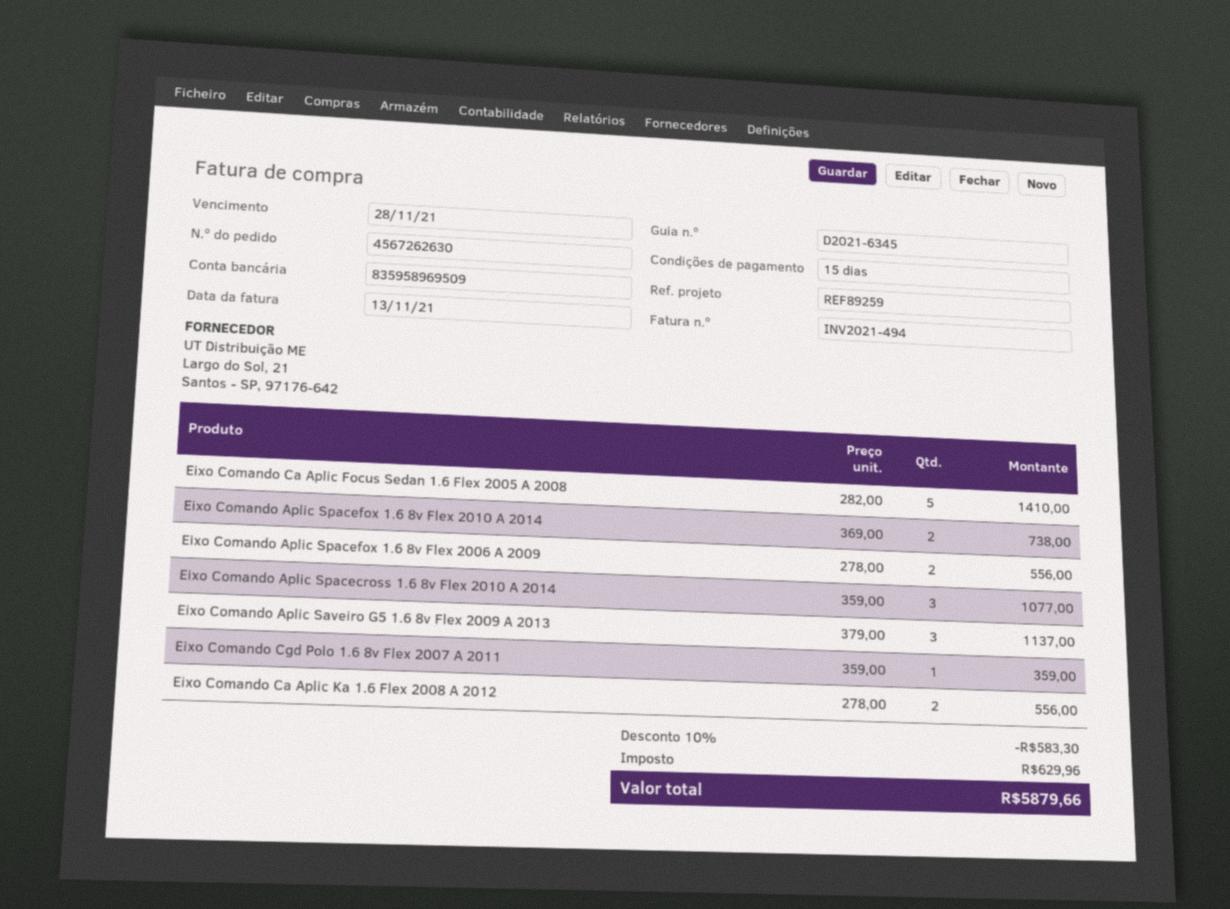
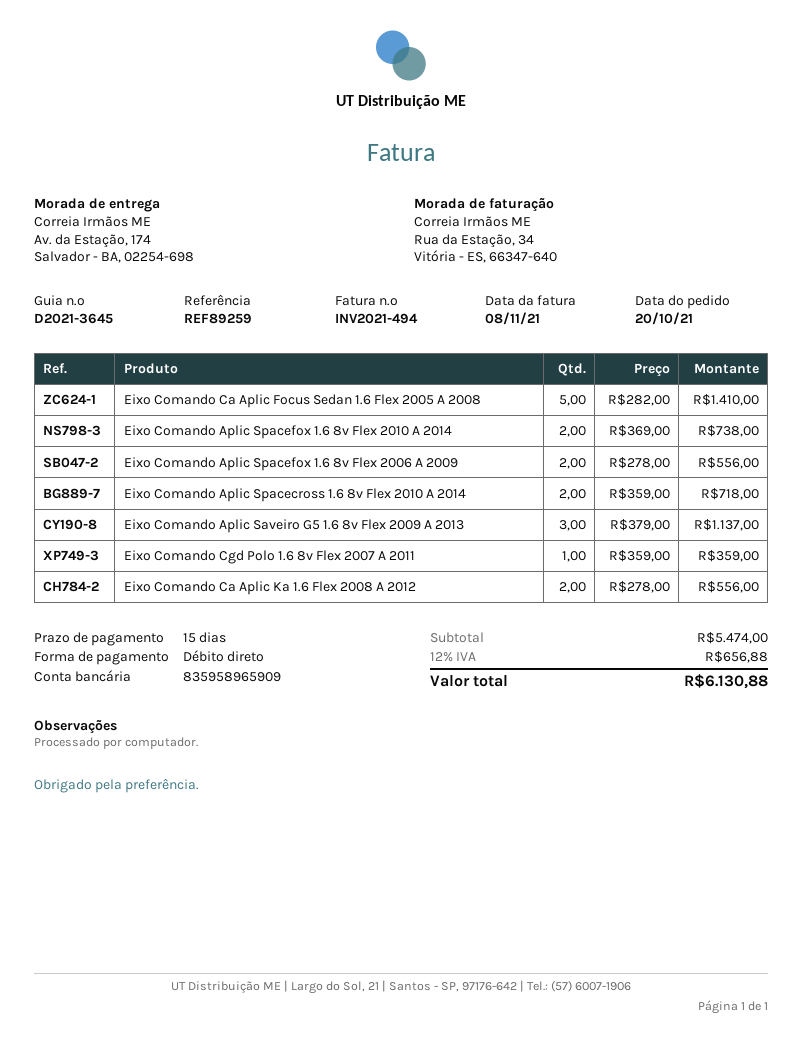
delivery note number: D2021-6345 -> D2021-3645
invoice date: 2021-11-13 -> 2021-11-08
bank account: 835958969509 -> 835958965909
Eixo Comando Aplic Spacecross 1.6 8v Flex 2010 A 2014: 3 x 359.00 = 1077.00 -> 2 x 359.00 = 718.00
discount: 10% = 583.30 -> none
tax: 629.96 -> 656.88
total: 5879.66 -> 6130.88

